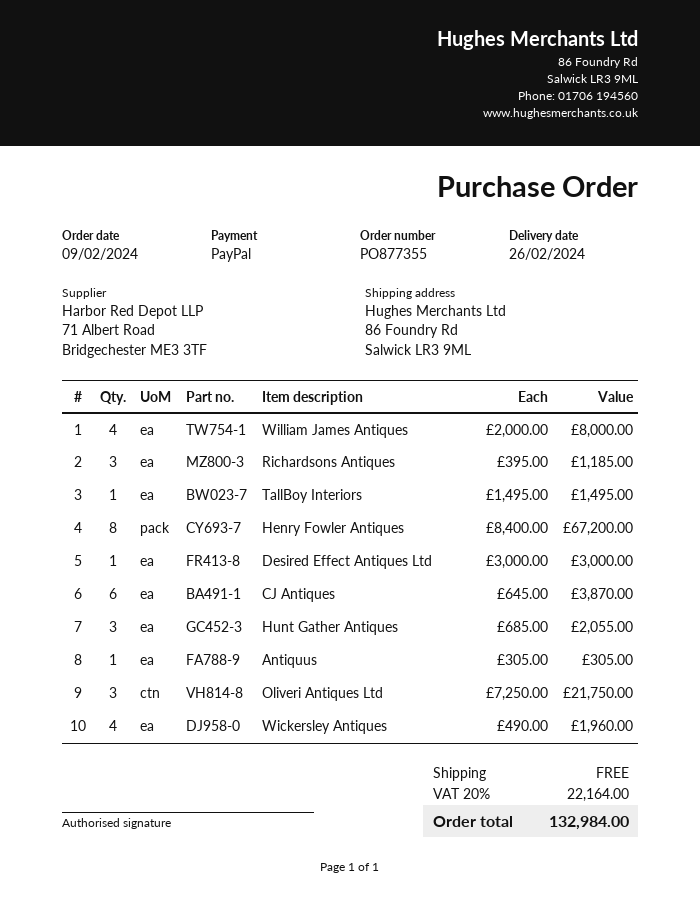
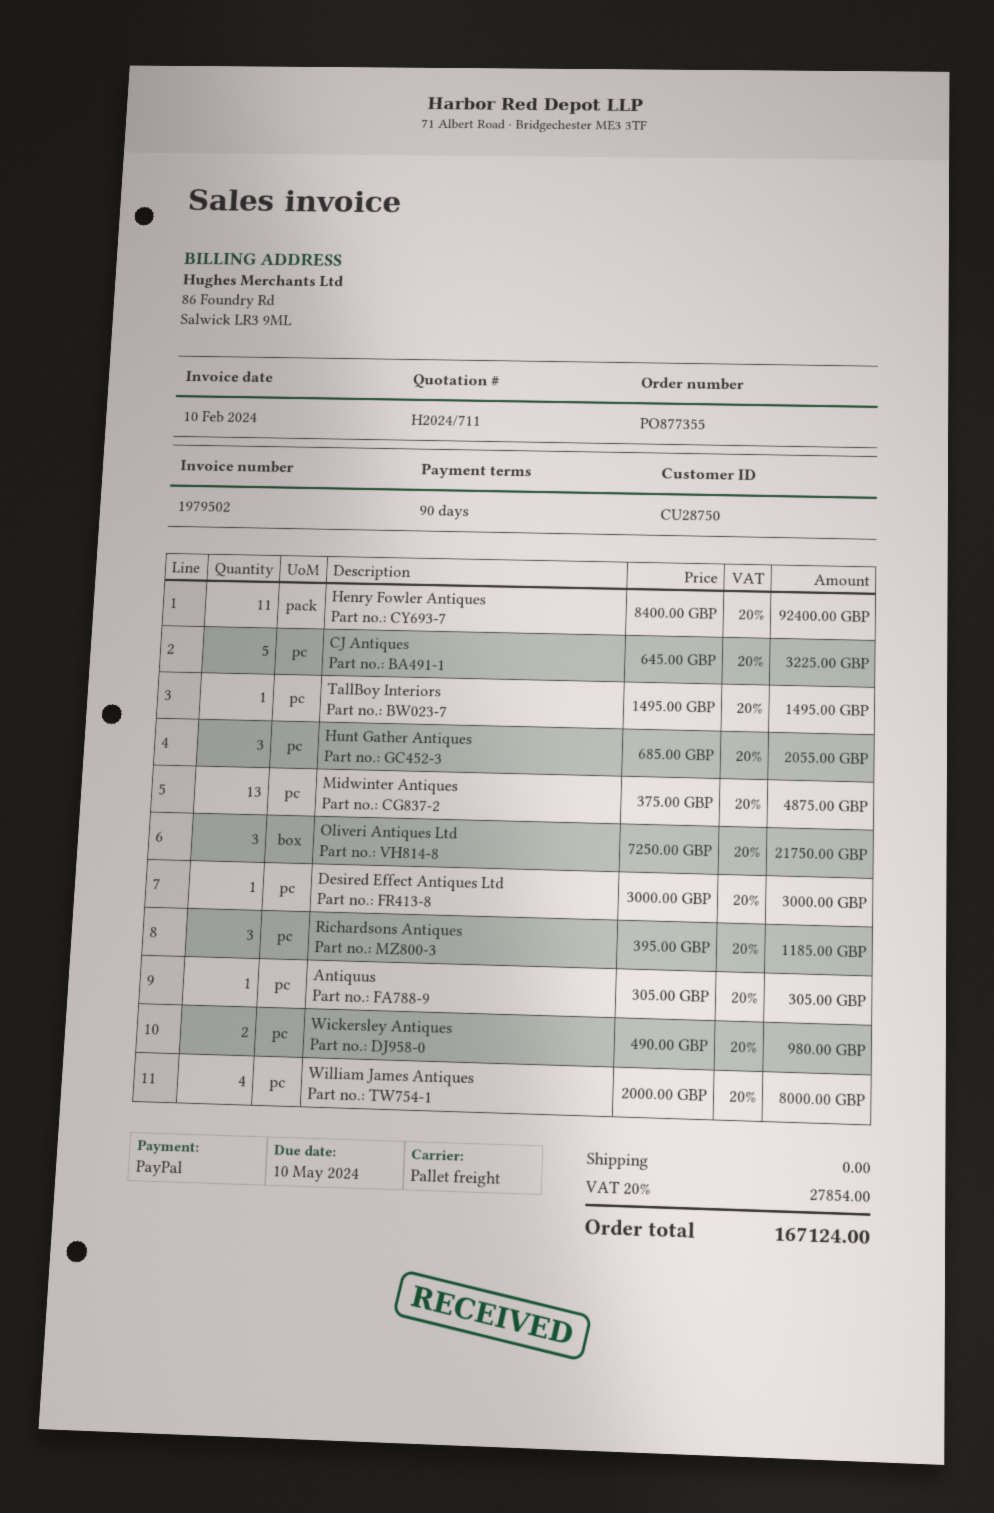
Henry Fowler Antiques: 8 x 8400.00 = 67200.00 -> 11 x 8400.00 = 92400.00
CJ Antiques: 6 x 645.00 = 3870.00 -> 5 x 645.00 = 3225.00
Wickersley Antiques: 4 x 490.00 = 1960.00 -> 2 x 490.00 = 980.00
Midwinter Antiques: none -> 13 x 375.00 = 4875.00
tax: 20% = 22164.00 -> 20% = 27854.00
total: 132984.00 -> 167124.00

